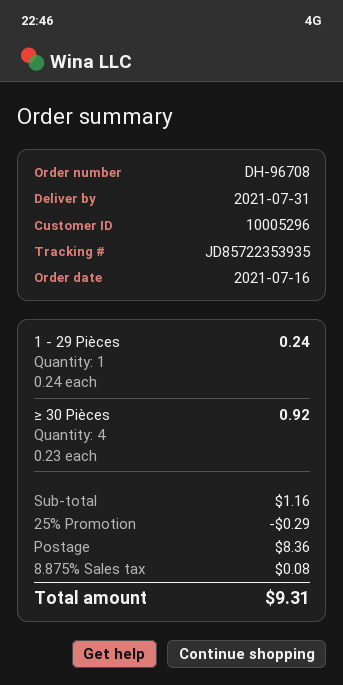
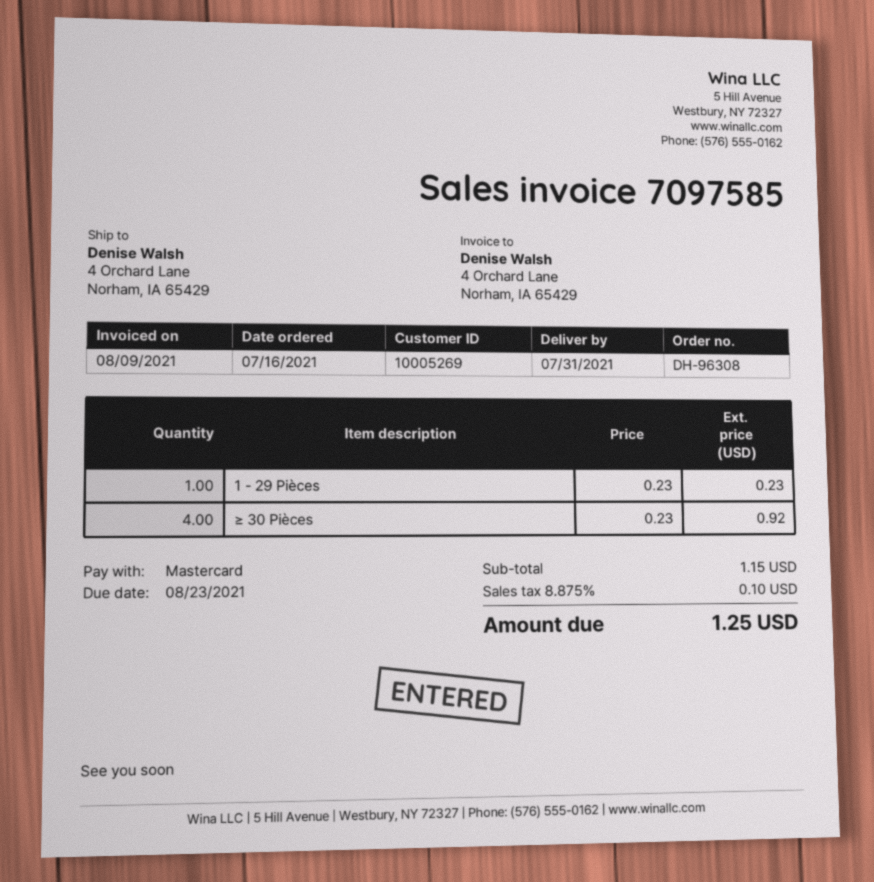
order number: DH-96708 -> DH-96308
customer number: 10005296 -> 10005269
1 - 29 Pièces: 1 x 0.24 = 0.24 -> 1 x 0.23 = 0.23
subtotal: 1.16 -> 1.15
discount: 25% = 0.29 -> none
shipping: 8.36 -> none
tax: 8.875% = 0.08 -> 8.875% = 0.10
total: 9.31 -> 1.25

